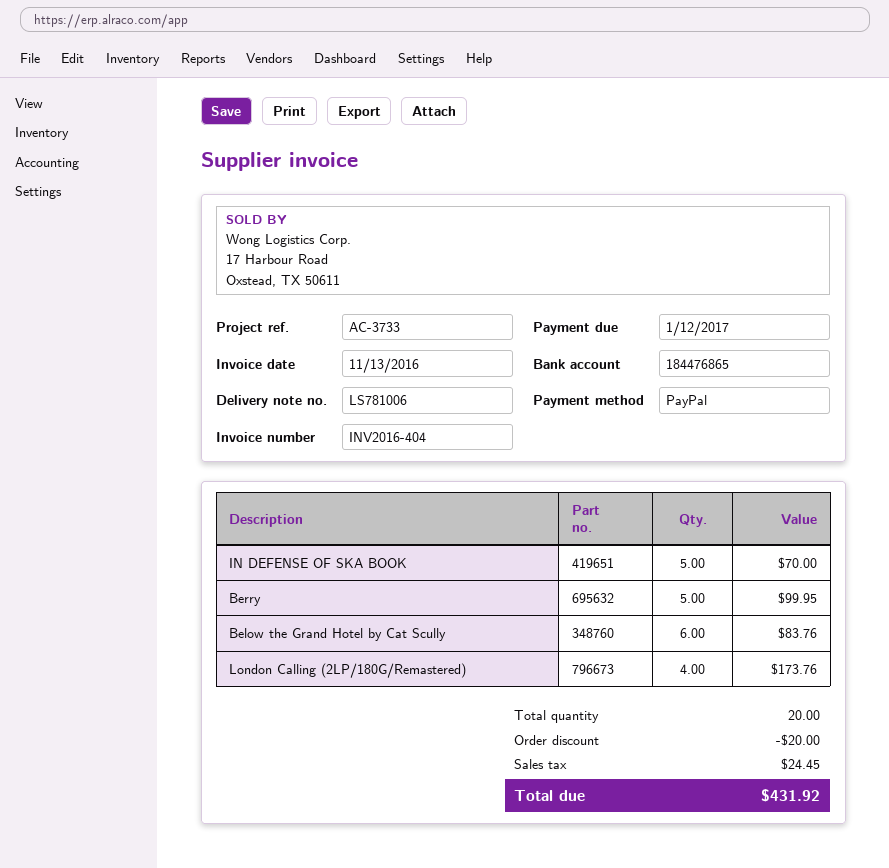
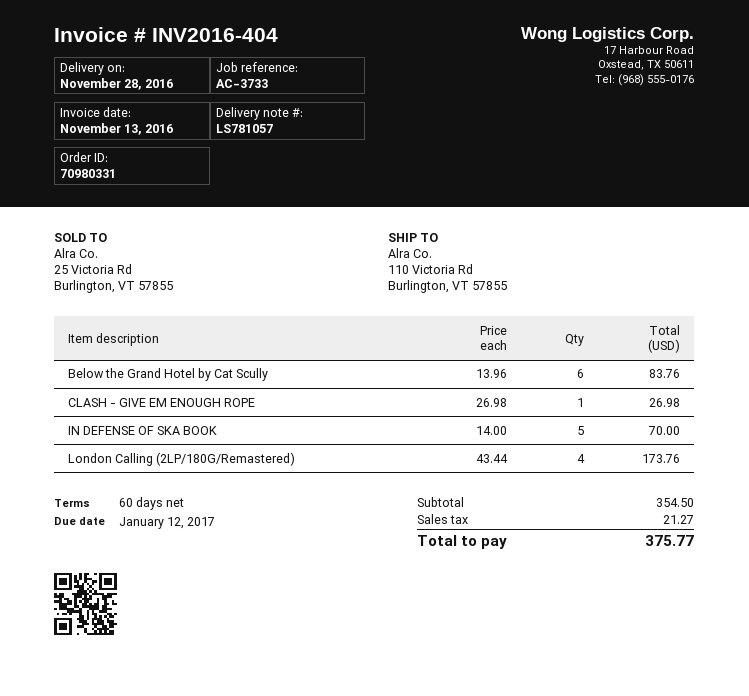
delivery note number: LS781006 -> LS781057
Berry: 5 for 99.95 -> none
CLASH - GIVE EM ENOUGH ROPE: none -> 1 for 26.98
discount: 20.00 -> none
tax: 24.45 -> 21.27
total: 431.92 -> 375.77

